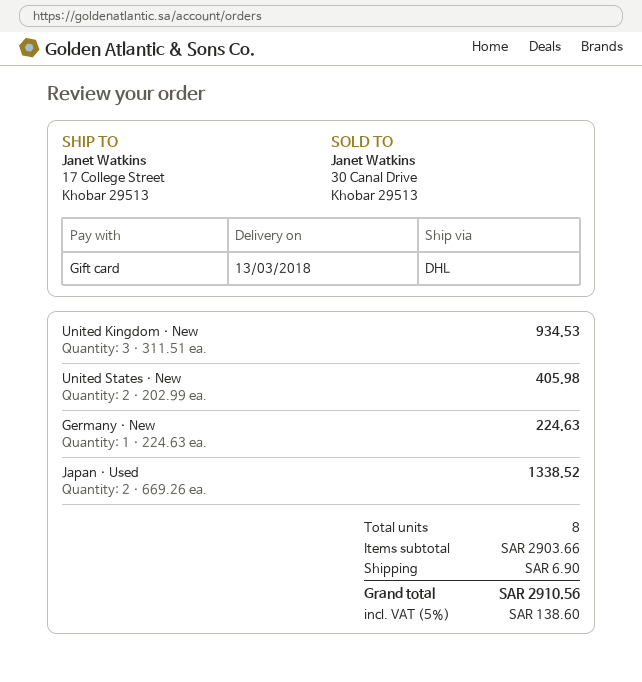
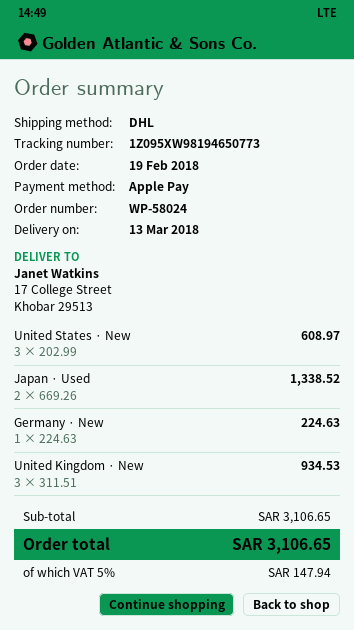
payment method: gift card -> Apple Pay
United States · New: 2 x 202.99 = 405.98 -> 3 x 202.99 = 608.97
subtotal: 2903.66 -> 3106.65
shipping: 6.90 -> none
tax: 5% = 138.60 -> 5% = 147.94
total: 2910.56 -> 3106.65

